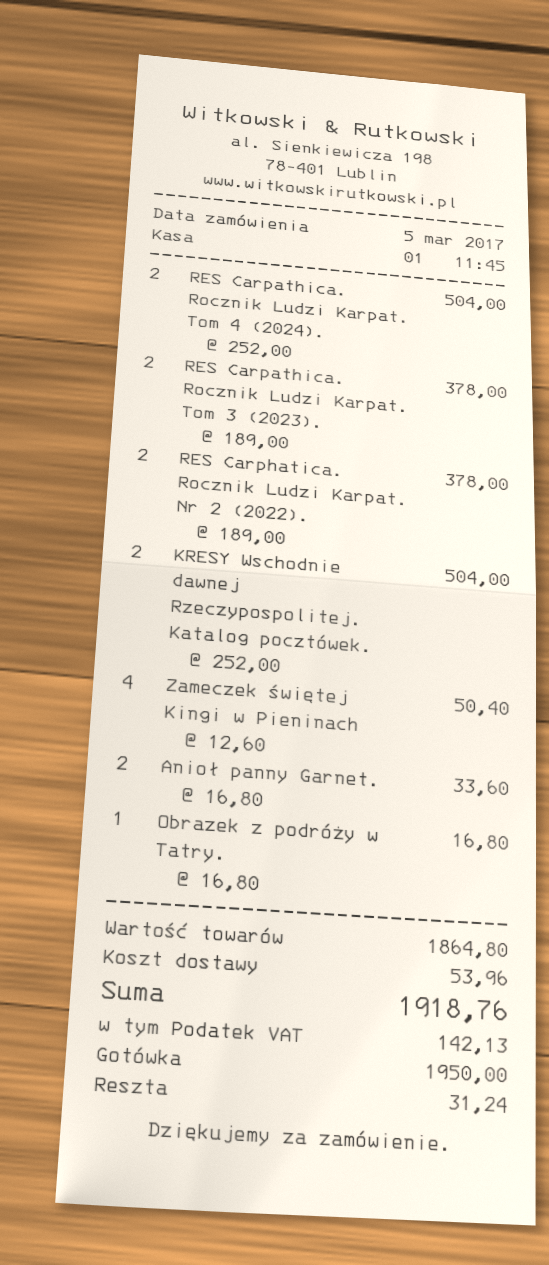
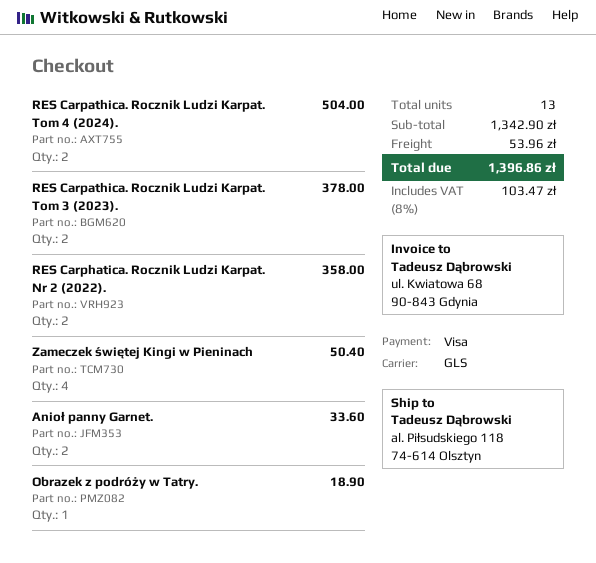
payment method: cash -> Visa
RES Carphatica. Rocznik Ludzi Karpat. Nr 2 (2022).: 2 for 378.00 -> 2 for 358.00
KRESY Wschodnie dawnej Rzeczypospolitej. Katalog pocztówek.: 2 for 504.00 -> none
Obrazek z podróży w Tatry.: 1 for 16.80 -> 1 for 18.90
subtotal: 1864.80 -> 1342.90
tax: 142.13 -> 103.47
total: 1918.76 -> 1396.86

